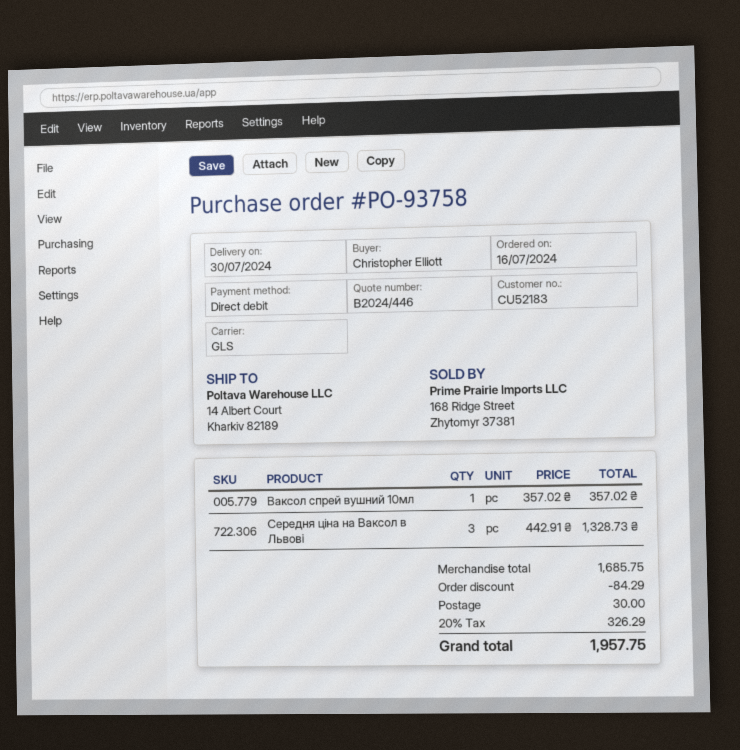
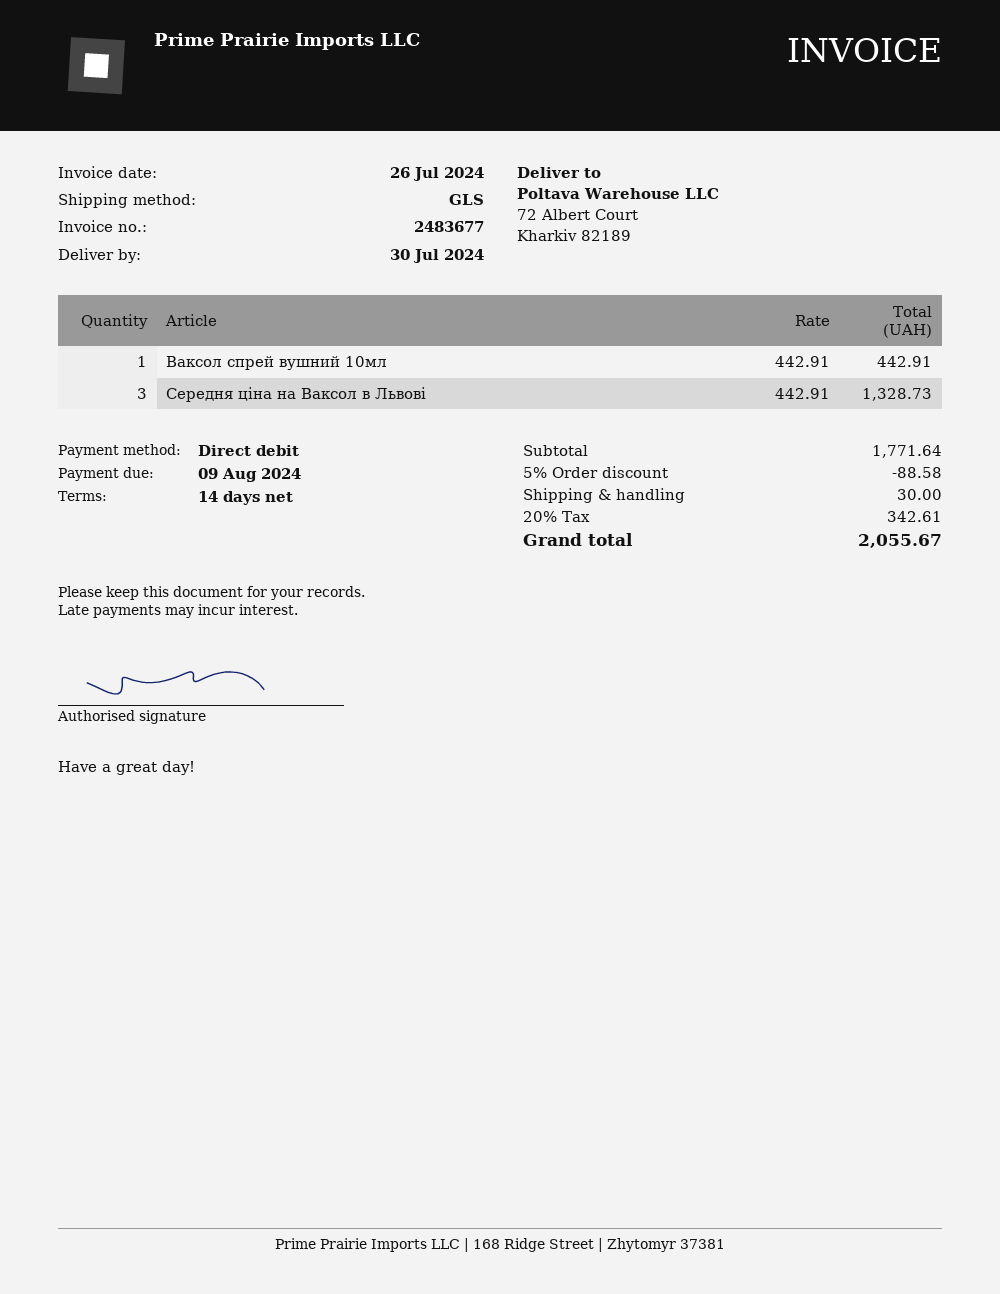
ship to: 14 Albert Court, Kharkiv 82189 -> 72 Albert Court, Kharkiv 82189
Ваксол спрей вушний 10мл: 1 x 357.02 = 357.02 -> 1 x 442.91 = 442.91
subtotal: 1685.75 -> 1771.64
discount: 84.29 -> 88.58
tax: 20% = 326.29 -> 20% = 342.61
total: 1957.75 -> 2055.67

